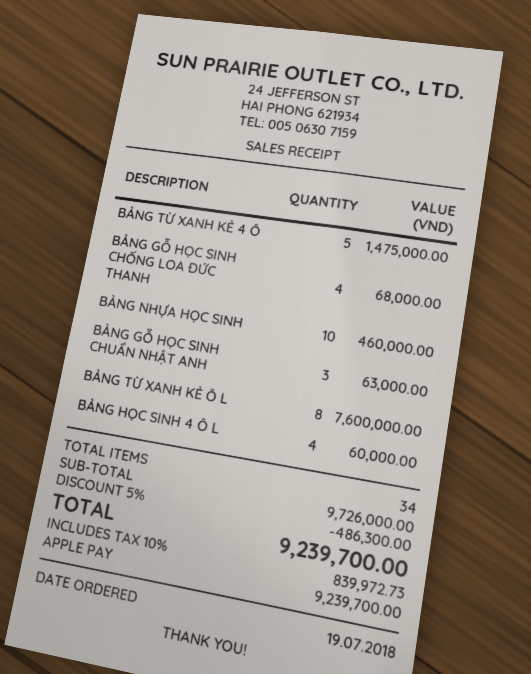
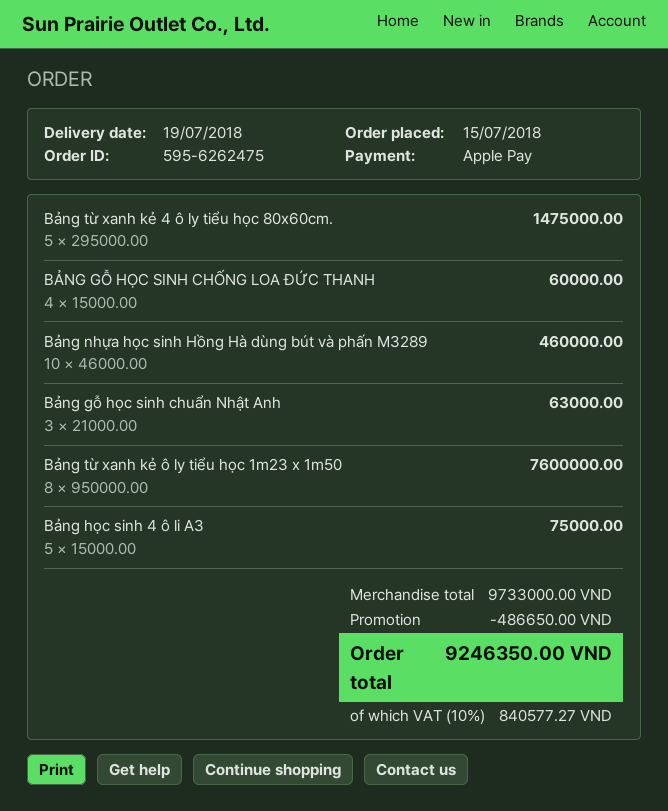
order date: 2018-07-19 -> 2018-07-15
BẢNG GỖ HỌC SINH CHỐNG LOA ĐỨC THANH: 4 for 68000.00 -> 4 for 60000.00
BẢNG HỌC SINH 4 Ô L: 4 for 60000.00 -> 5 for 75000.00
subtotal: 9726000.00 -> 9733000.00
discount: 486300.00 -> 486650.00
tax: 10% = 839972.73 -> 10% = 840577.27
total: 9239700.00 -> 9246350.00

